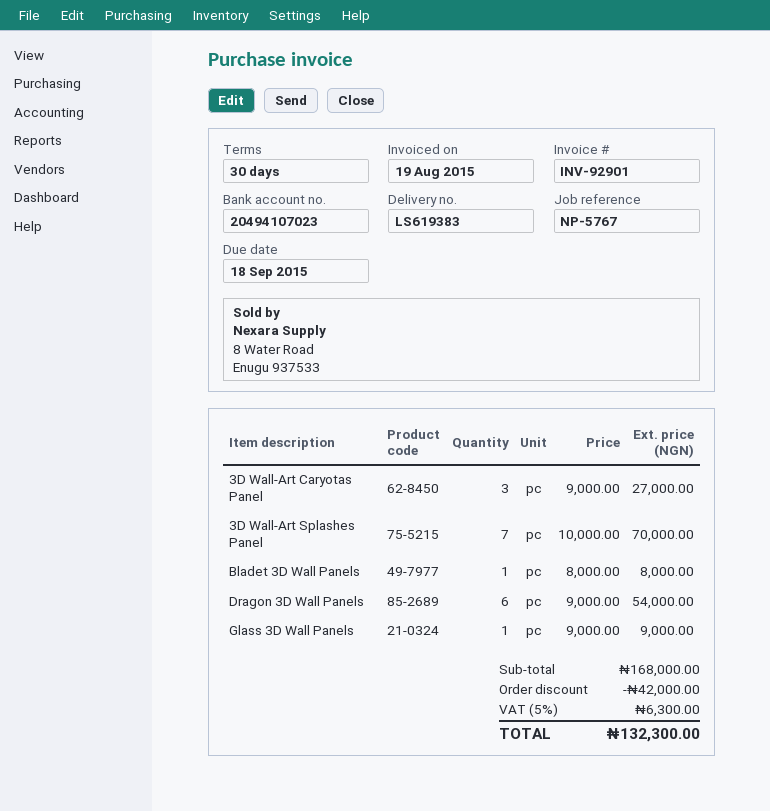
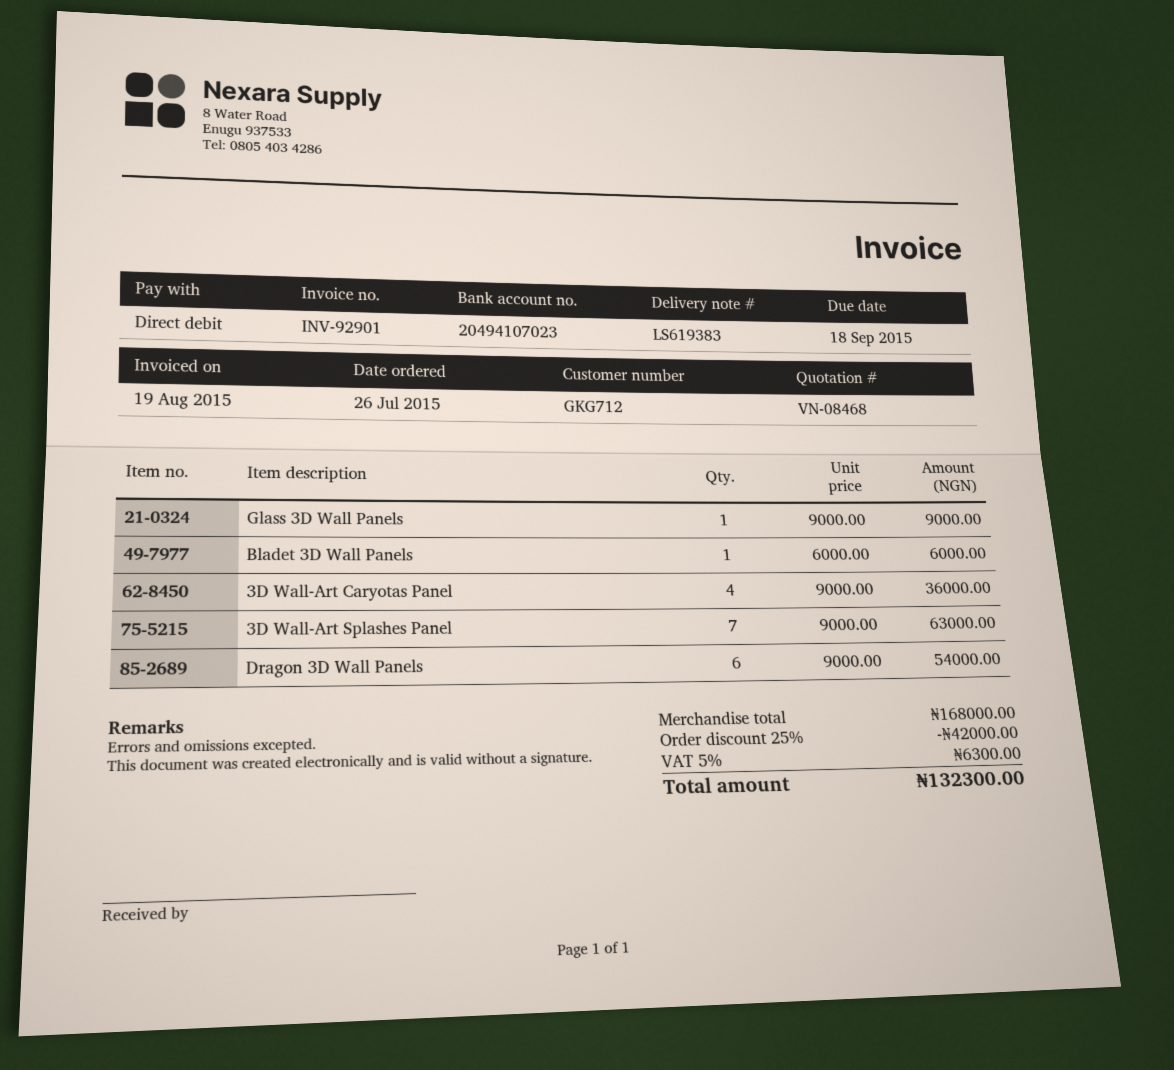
3D Wall-Art Caryotas Panel: 3 x 9000.00 = 27000.00 -> 4 x 9000.00 = 36000.00
3D Wall-Art Splashes Panel: 7 x 10000.00 = 70000.00 -> 7 x 9000.00 = 63000.00
Bladet 3D Wall Panels: 1 x 8000.00 = 8000.00 -> 1 x 6000.00 = 6000.00

